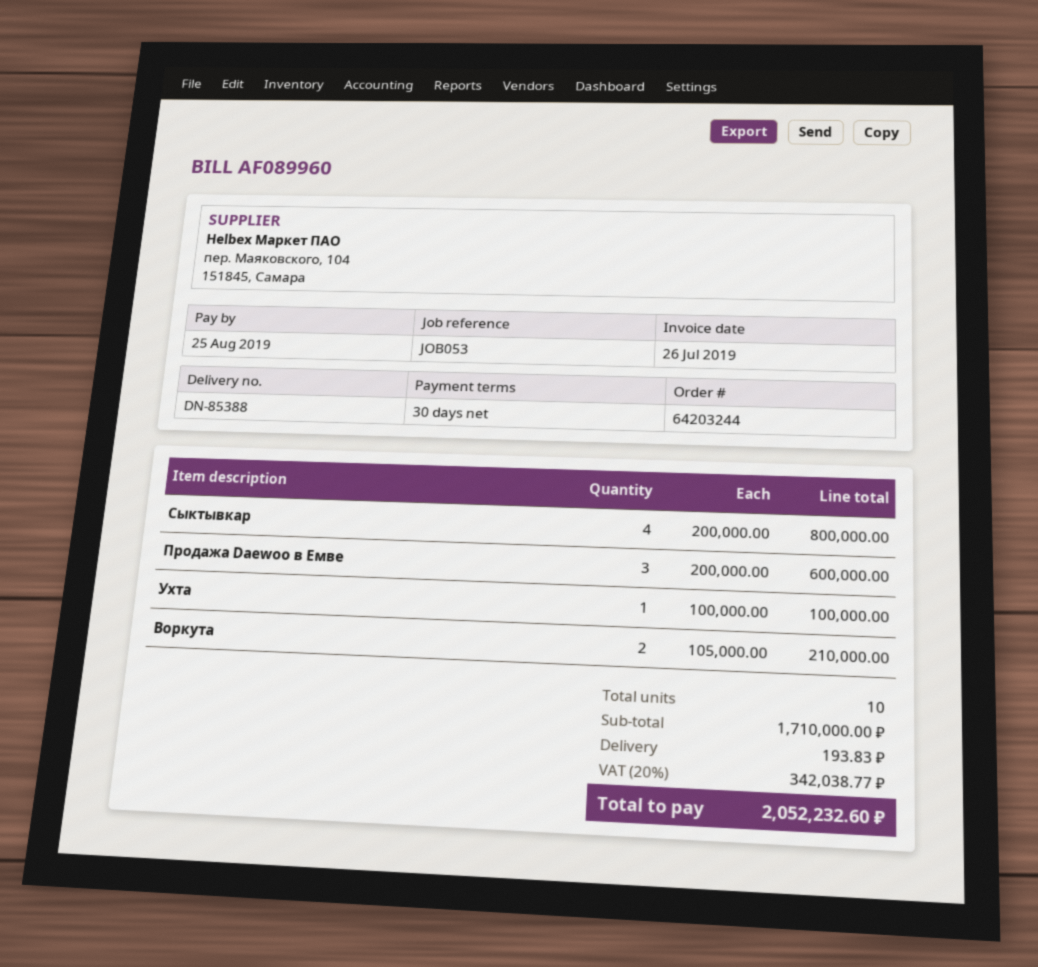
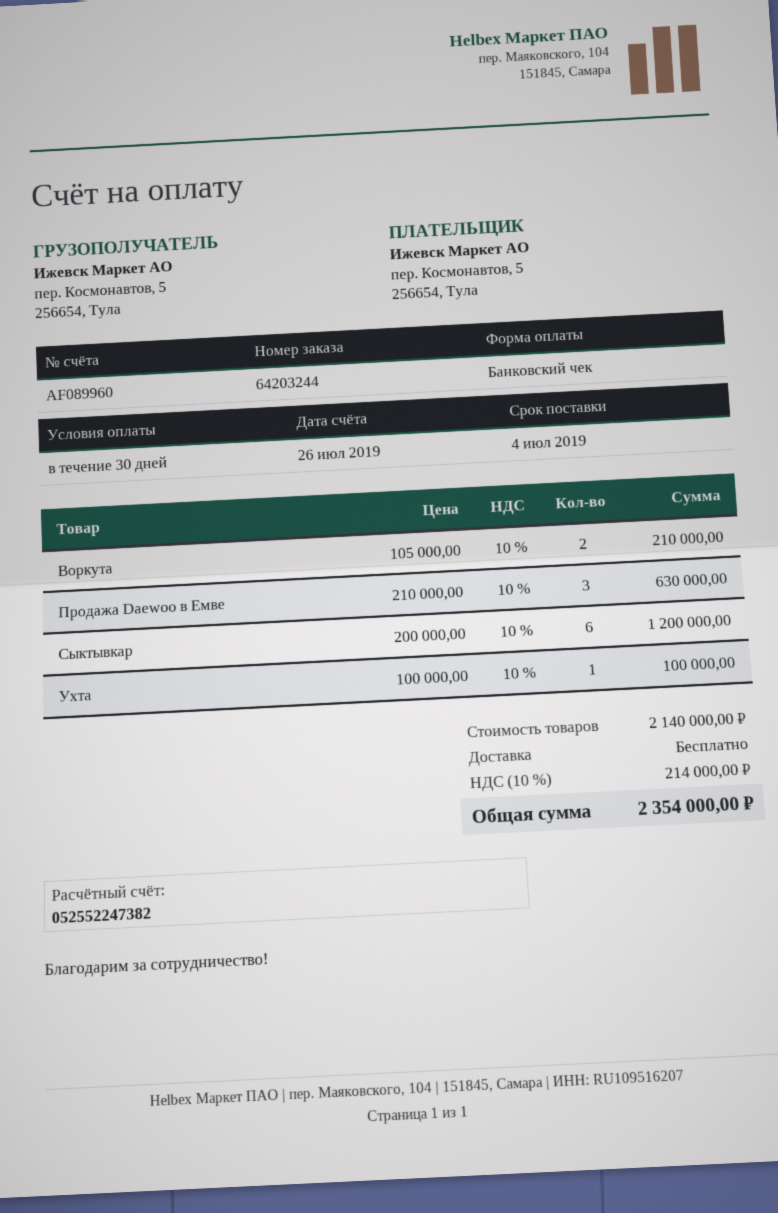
Сыктывкар: 4 x 200000.00 = 800000.00 -> 6 x 200000.00 = 1200000.00
Продажа Daewoo в Емве: 3 x 200000.00 = 600000.00 -> 3 x 210000.00 = 630000.00
subtotal: 1710000.00 -> 2140000.00
shipping: 193.83 -> 0.00
tax: 20% = 342038.77 -> 10% = 214000.00
total: 2052232.60 -> 2354000.00

